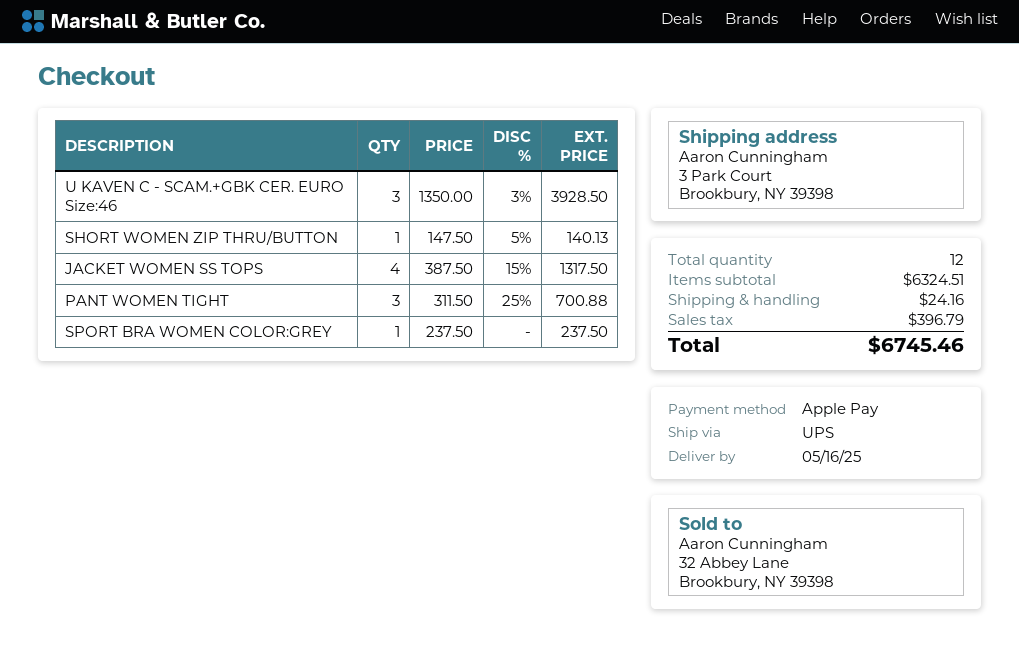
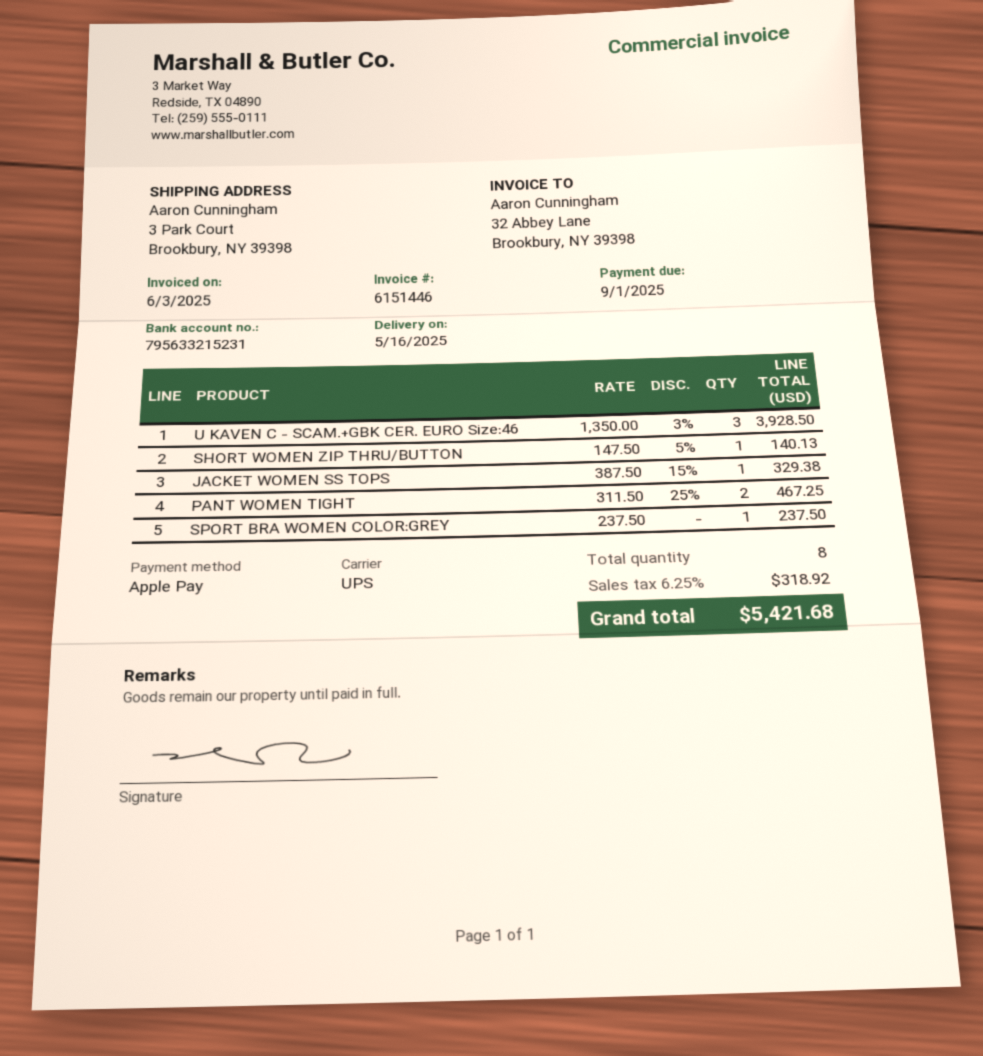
JACKET WOMEN SS TOPS: 4 x 387.50 - 15% = 1317.50 -> 1 x 387.50 - 15% = 329.38
PANT WOMEN TIGHT: 3 x 311.50 - 25% = 700.88 -> 2 x 311.50 - 25% = 467.25
total quantity: 12 -> 8
shipping: 24.16 -> none
tax: 396.79 -> 318.92
total: 6745.46 -> 5421.68

